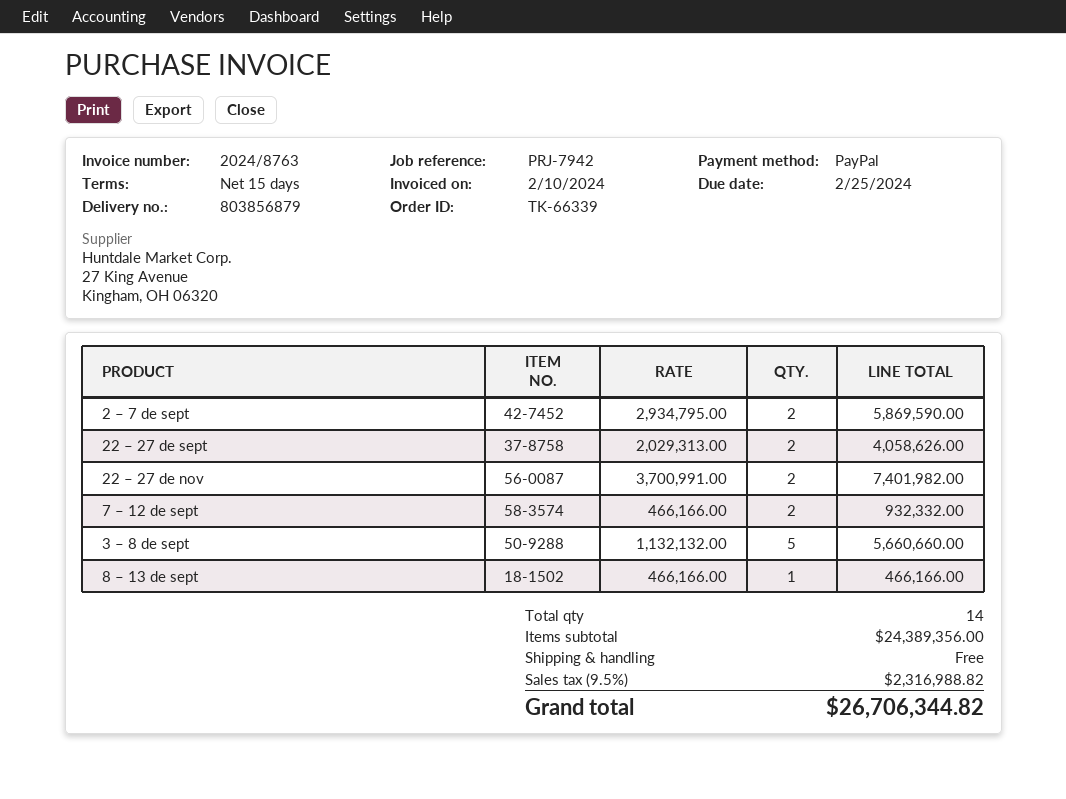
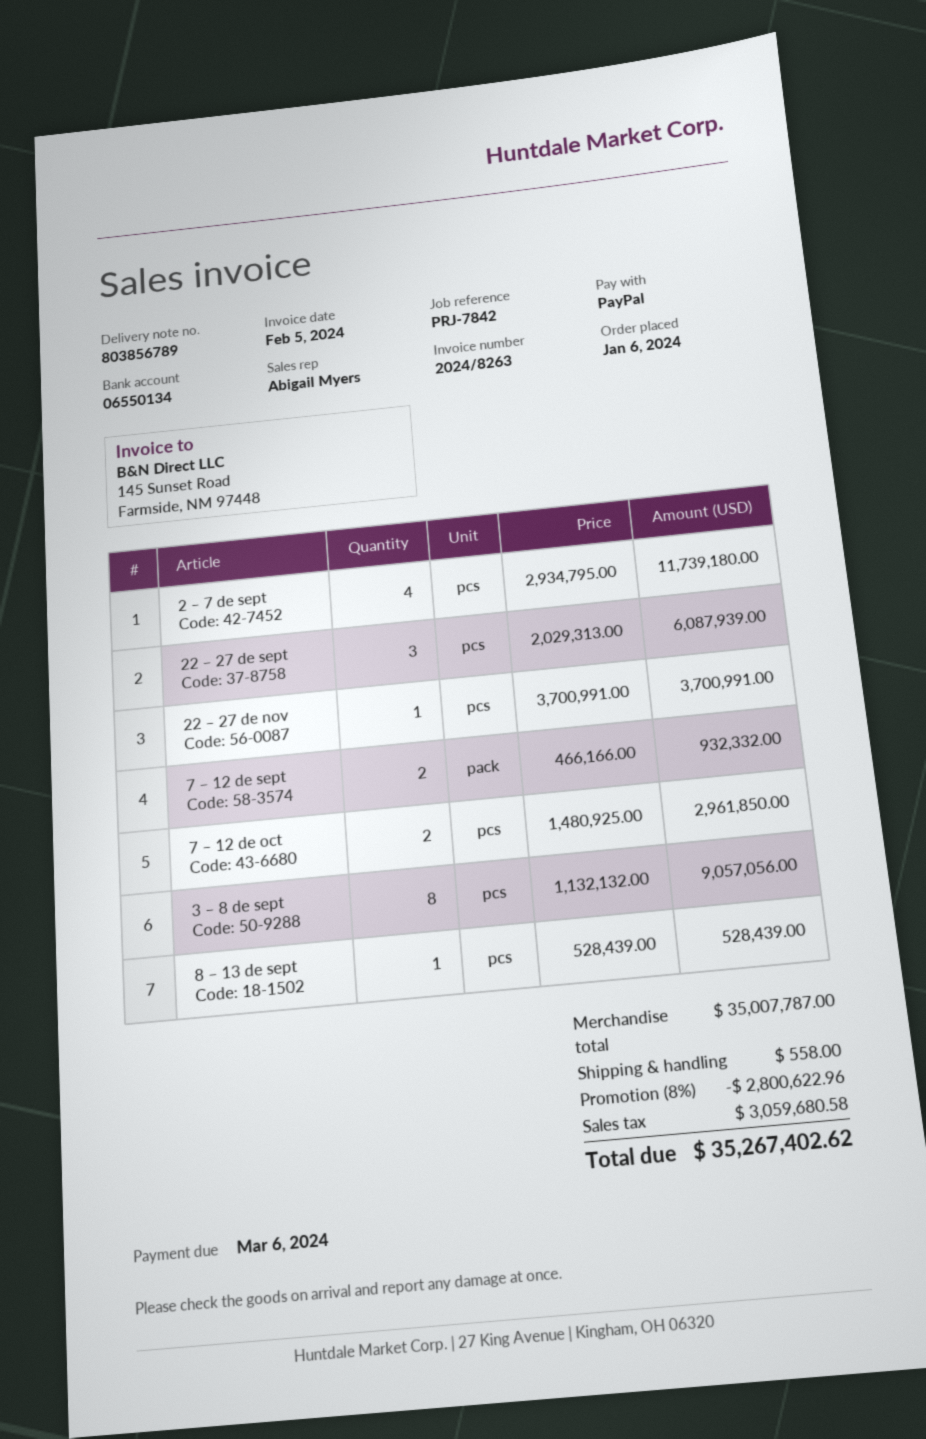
delivery note number: 803856879 -> 803856789
invoice number: 2024/8763 -> 2024/8263
invoice date: 2024-02-10 -> 2024-02-05
due date: 2024-02-25 -> 2024-03-06
reference: PRJ-7942 -> PRJ-7842
2 – 7 de sept: 2 x 2934795.00 = 5869590.00 -> 4 x 2934795.00 = 11739180.00
22 – 27 de sept: 2 x 2029313.00 = 4058626.00 -> 3 x 2029313.00 = 6087939.00
22 – 27 de nov: 2 x 3700991.00 = 7401982.00 -> 1 x 3700991.00 = 3700991.00
3 – 8 de sept: 5 x 1132132.00 = 5660660.00 -> 8 x 1132132.00 = 9057056.00
8 – 13 de sept: 1 x 466166.00 = 466166.00 -> 1 x 528439.00 = 528439.00
7 – 12 de oct: none -> 2 x 1480925.00 = 2961850.00
subtotal: 24389356.00 -> 35007787.00
discount: none -> 8% = 2800622.96
shipping: 0.00 -> 558.00
tax: 2316988.82 -> 3059680.58
total: 26706344.82 -> 35267402.62

